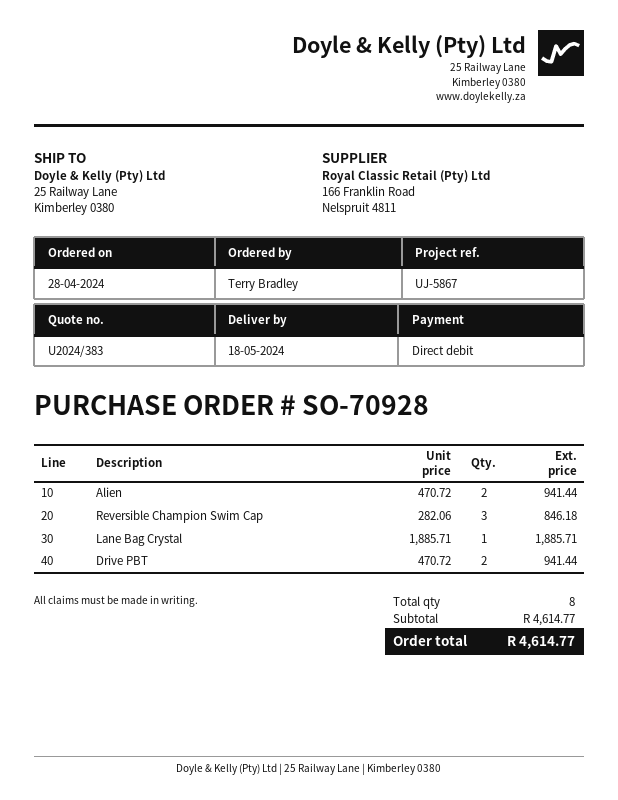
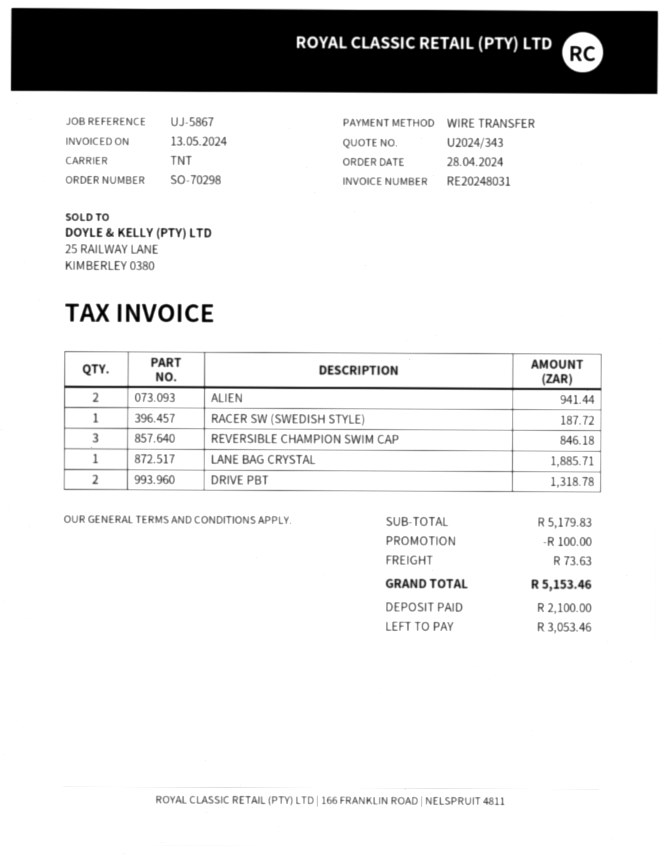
quote number: U2024/383 -> U2024/343
order number: SO-70928 -> SO-70298
payment method: direct debit -> bank transfer
Drive PBT: 2 for 941.44 -> 2 for 1318.78
RACER SW (SWEDISH STYLE): none -> 1 for 187.72
subtotal: 4614.77 -> 5179.83
discount: none -> 100.00
shipping: none -> 73.63
total: 4614.77 -> 5153.46

